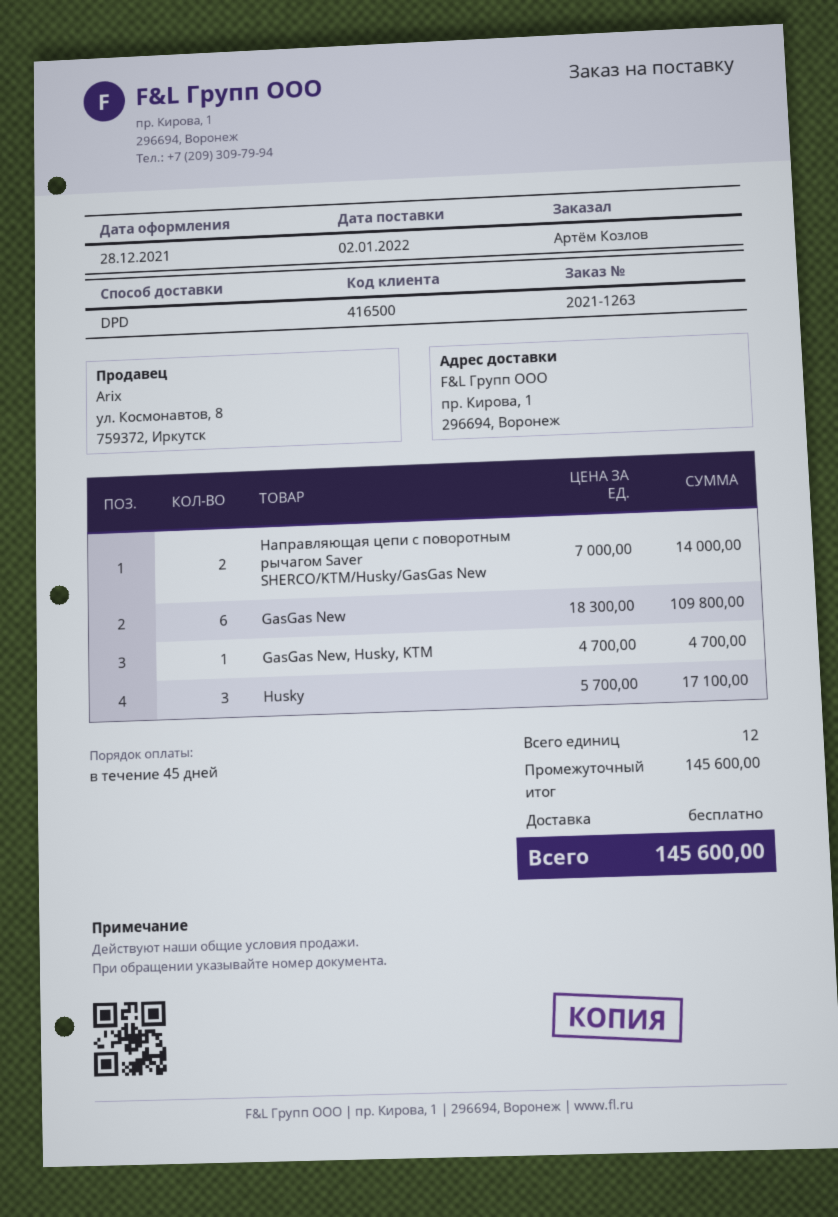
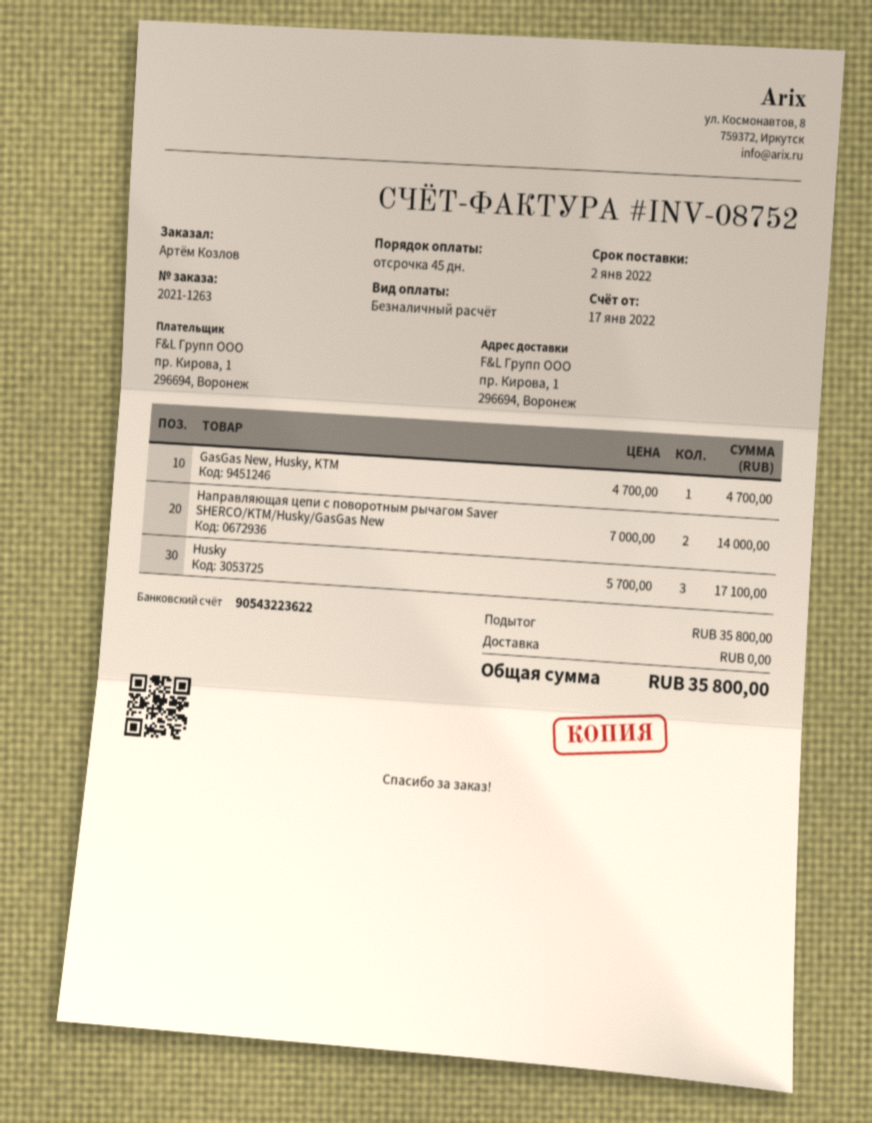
GasGas New: 6 x 18300.00 = 109800.00 -> none
subtotal: 145600.00 -> 35800.00
total: 145600.00 -> 35800.00

